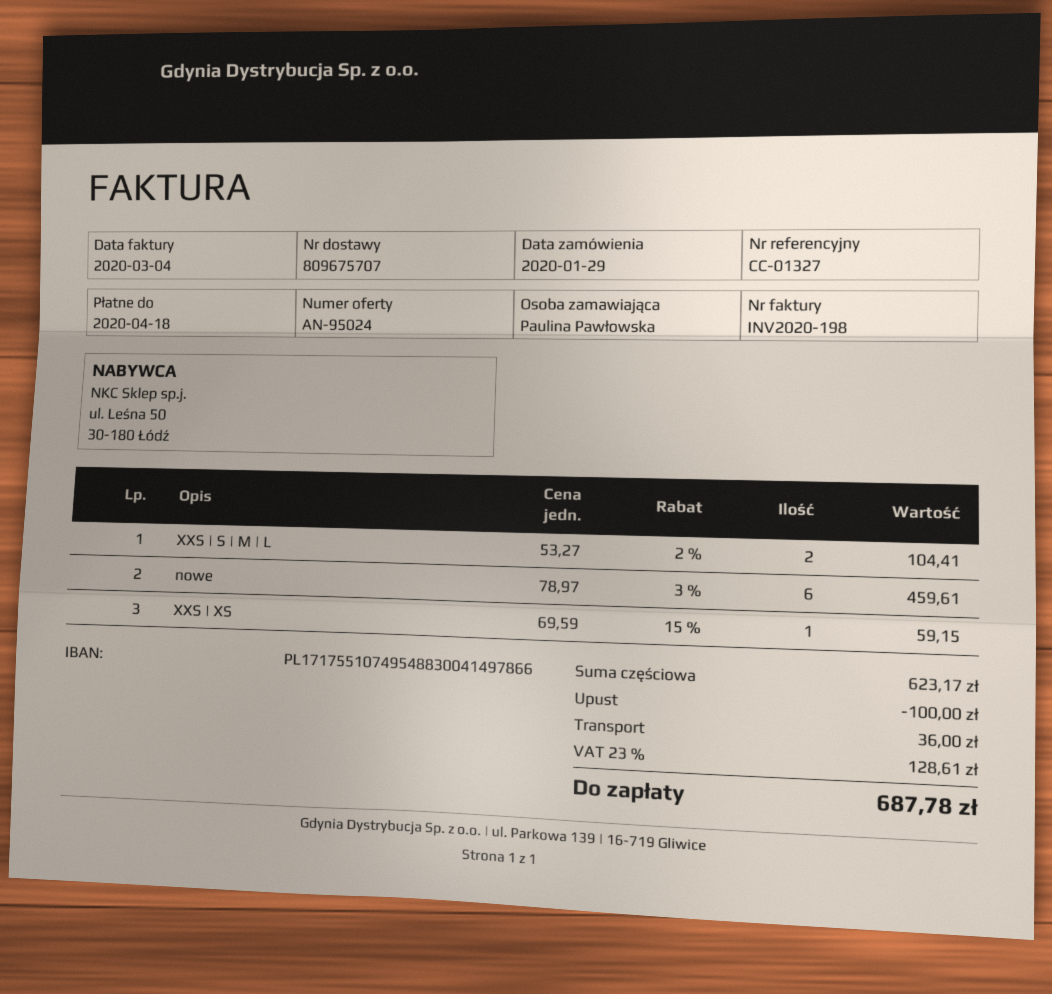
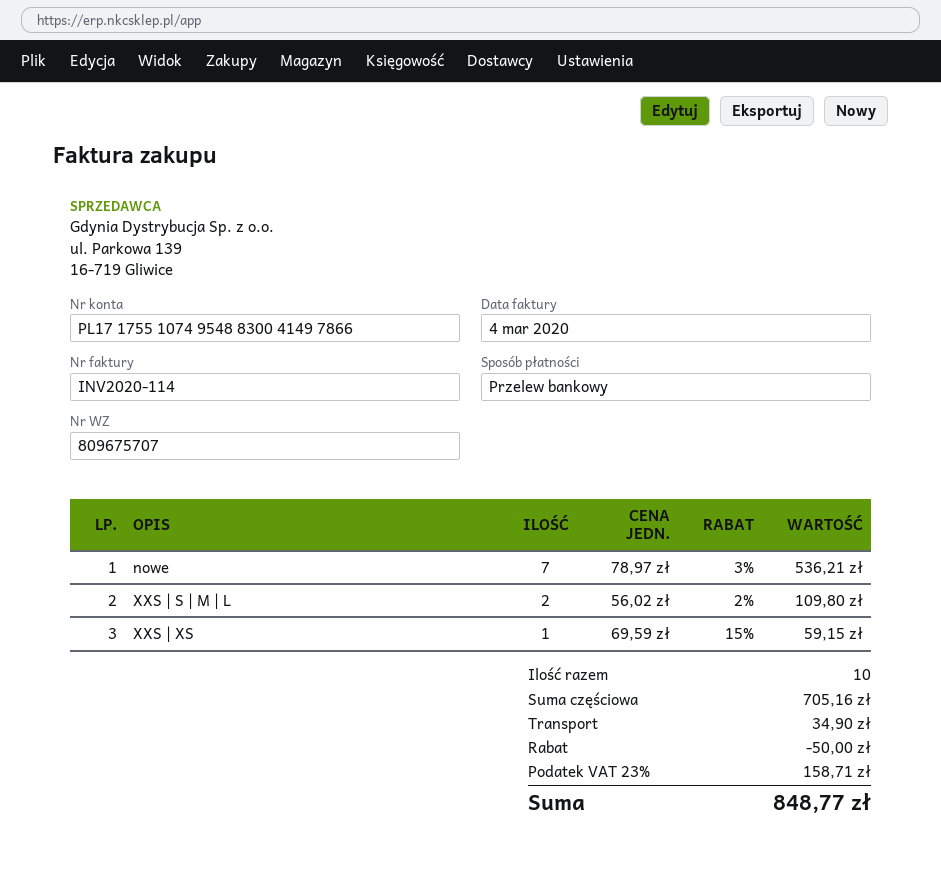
invoice number: INV2020-198 -> INV2020-114
XXS | S | M | L: 2 x 53.27 - 2% = 104.41 -> 2 x 56.02 - 2% = 109.80
nowe: 6 x 78.97 - 3% = 459.61 -> 7 x 78.97 - 3% = 536.21
subtotal: 623.17 -> 705.16
discount: 100.00 -> 50.00
shipping: 36.00 -> 34.90
tax: 23% = 128.61 -> 23% = 158.71
total: 687.78 -> 848.77

